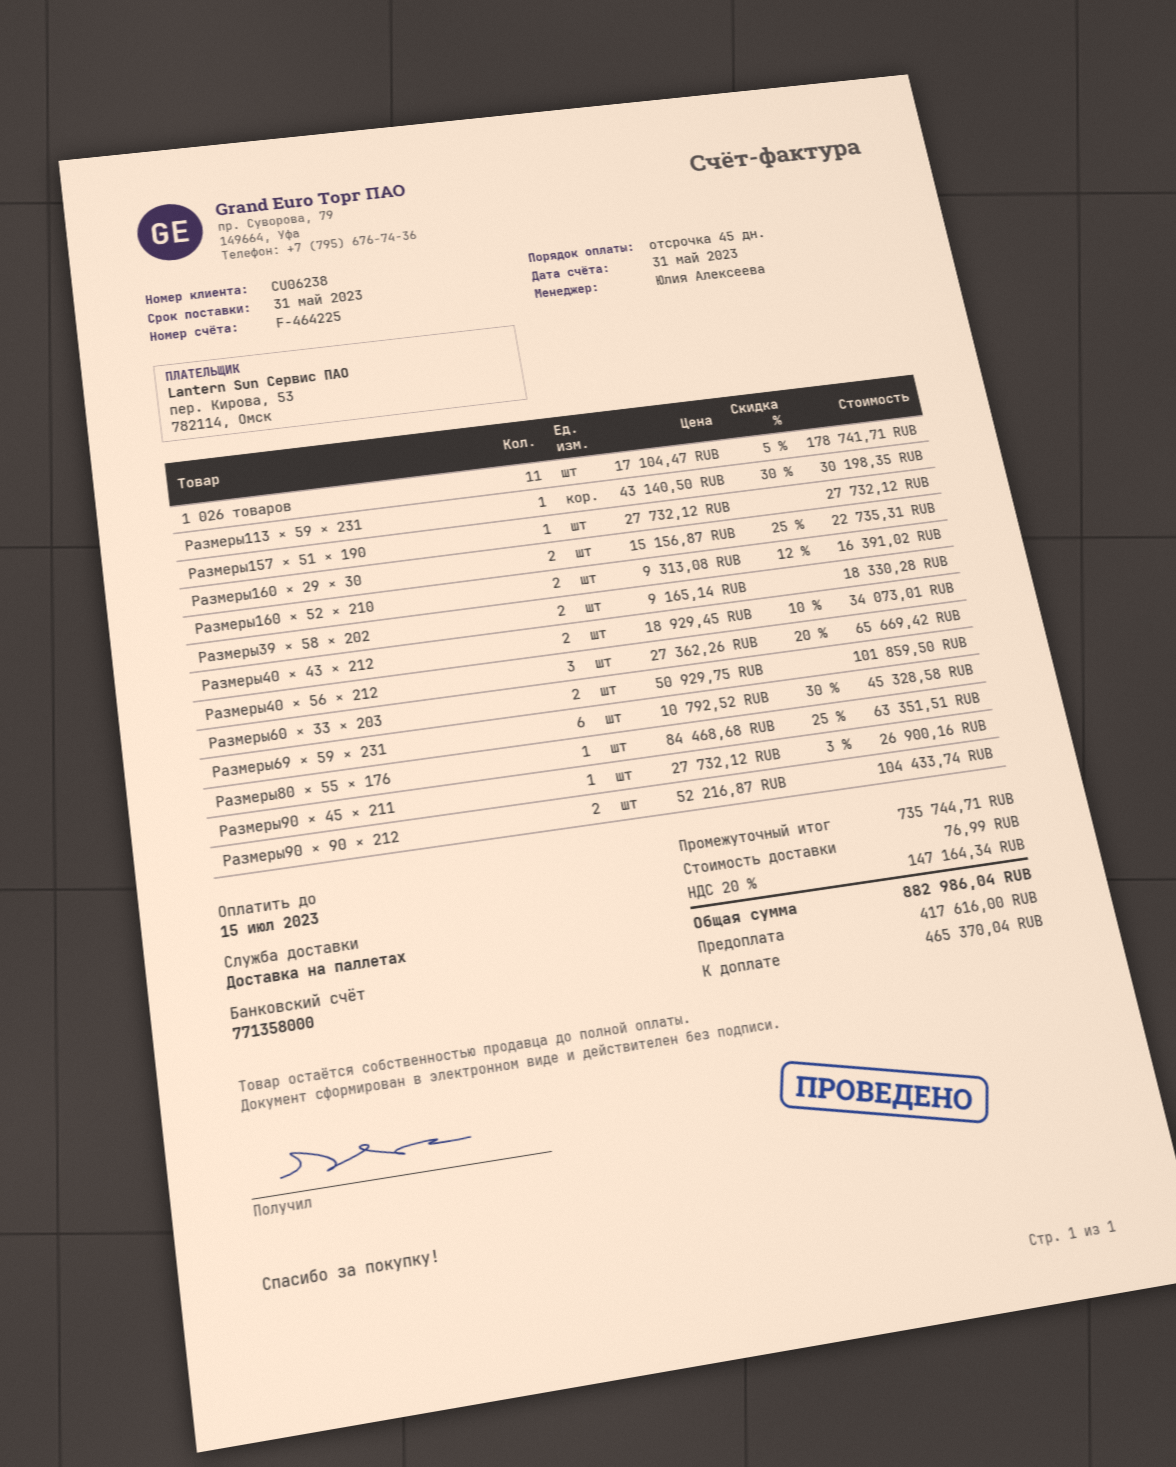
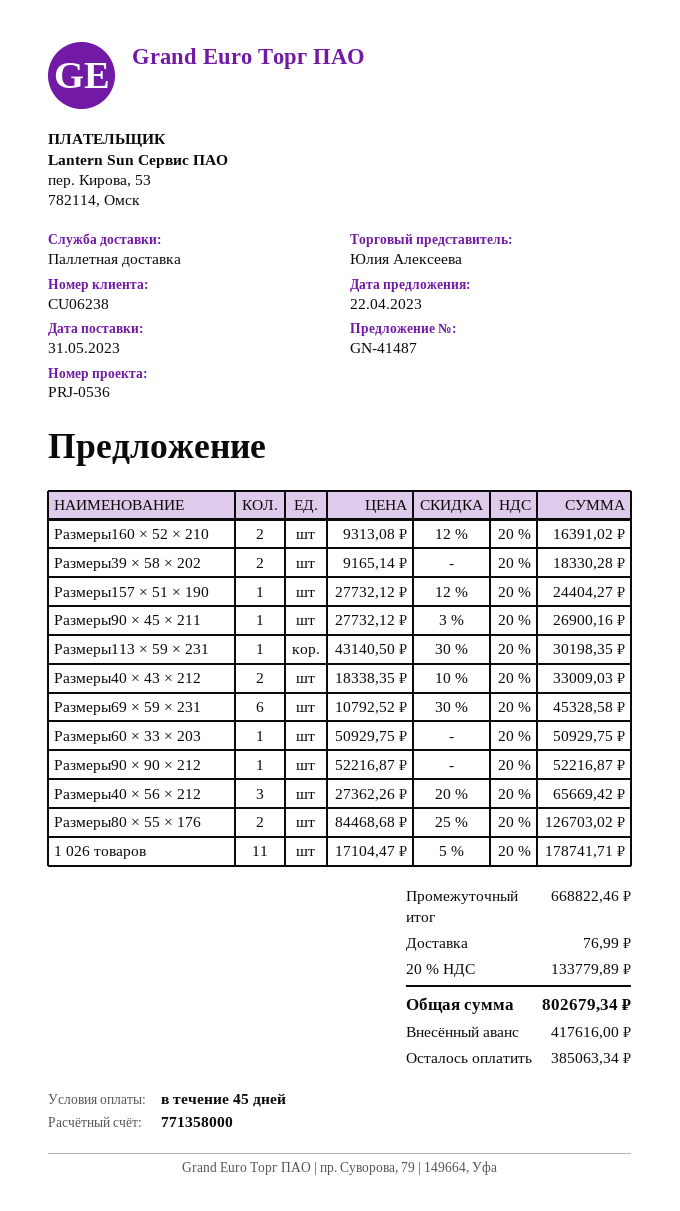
Размеры157 × 51 × 190: 1 x 27732.12 = 27732.12 -> 1 x 27732.12 - 12% = 24404.27
Размеры160 × 29 × 30: 2 x 15156.87 - 25% = 22735.31 -> none
Размеры40 × 43 × 212: 2 x 18929.45 - 10% = 34073.01 -> 2 x 18338.35 - 10% = 33009.03
Размеры60 × 33 × 203: 2 x 50929.75 = 101859.50 -> 1 x 50929.75 = 50929.75
Размеры80 × 55 × 176: 1 x 84468.68 - 25% = 63351.51 -> 2 x 84468.68 - 25% = 126703.02
Размеры90 × 90 × 212: 2 x 52216.87 = 104433.74 -> 1 x 52216.87 = 52216.87
subtotal: 735744.71 -> 668822.46
tax: 20% = 147164.34 -> 20% = 133779.89
total: 882986.04 -> 802679.34
balance: 465370.04 -> 385063.34

